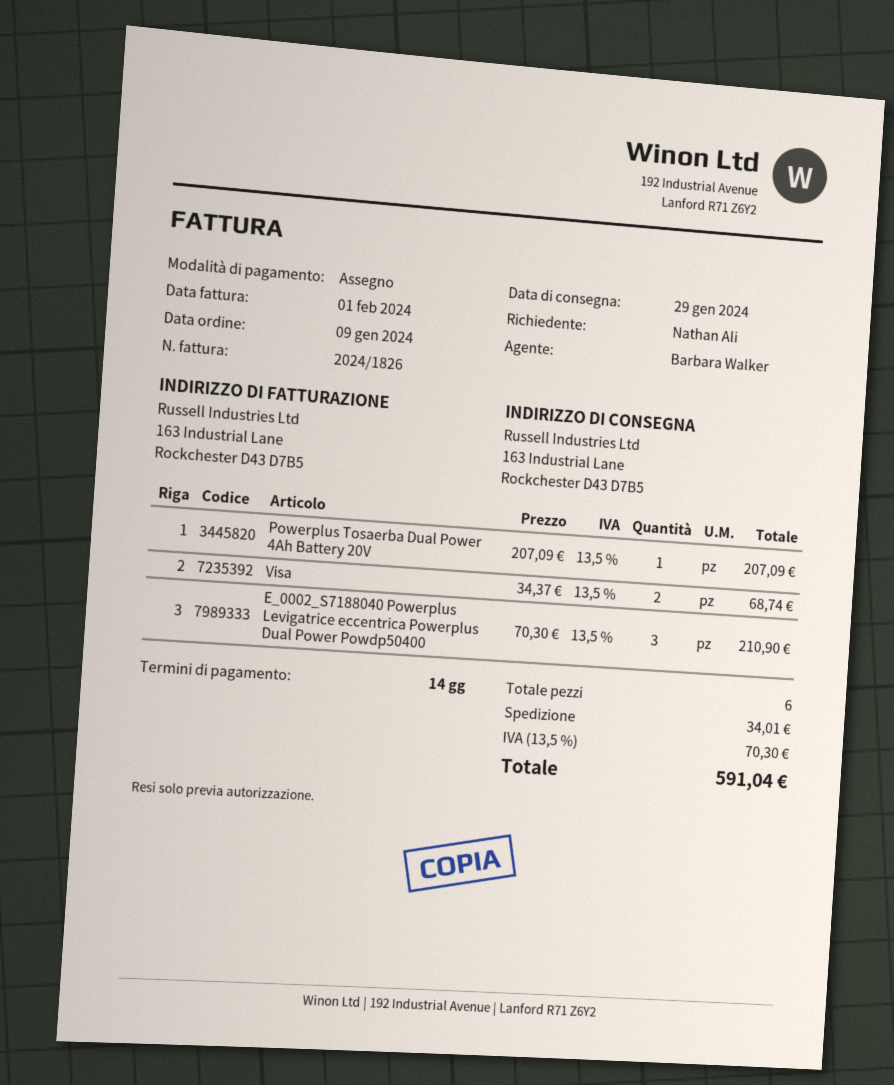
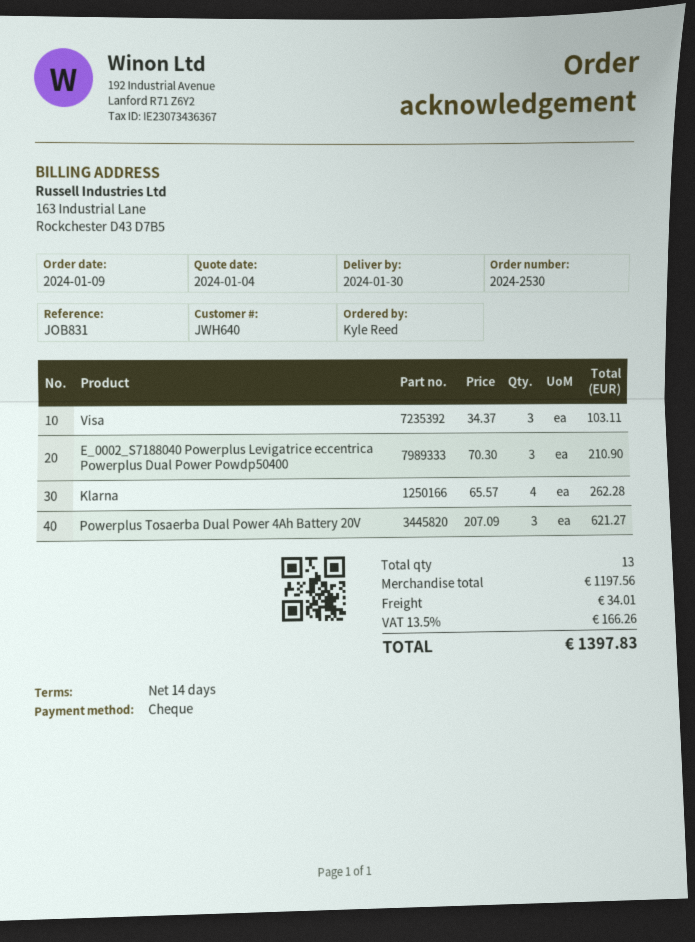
delivery date: 2024-01-29 -> 2024-01-30
ordered by: Nathan Ali -> Kyle Reed
Powerplus Tosaerba Dual Power 4Ah Battery 20V: 1 x 207.09 = 207.09 -> 3 x 207.09 = 621.27
Visa: 2 x 34.37 = 68.74 -> 3 x 34.37 = 103.11
Klarna: none -> 4 x 65.57 = 262.28
total quantity: 6 -> 13
tax: 13.5% = 70.30 -> 13.5% = 166.26
total: 591.04 -> 1397.83

